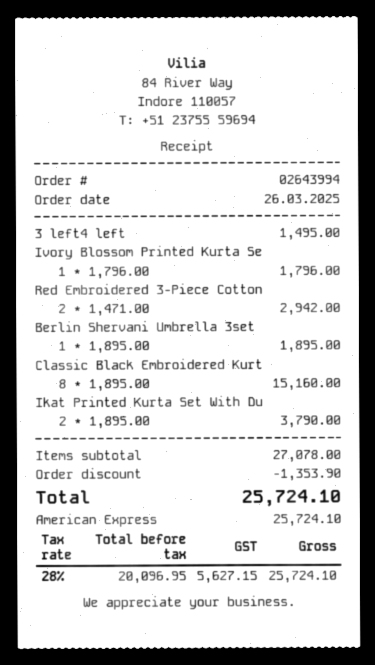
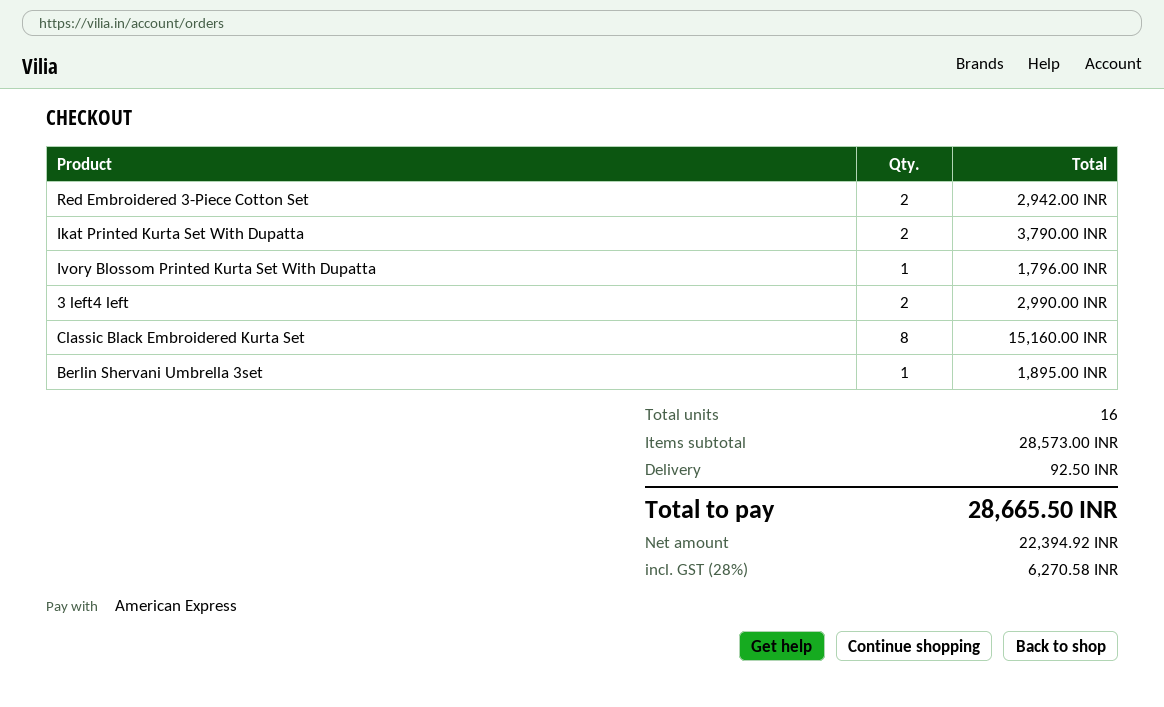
3 left4 left: 1 for 1495.00 -> 2 for 2990.00
subtotal: 27078.00 -> 28573.00
discount: 1353.90 -> none
shipping: none -> 92.50
net: 20096.95 -> 22394.92
tax: 28% = 5627.15 -> 28% = 6270.58
total: 25724.10 -> 28665.50

